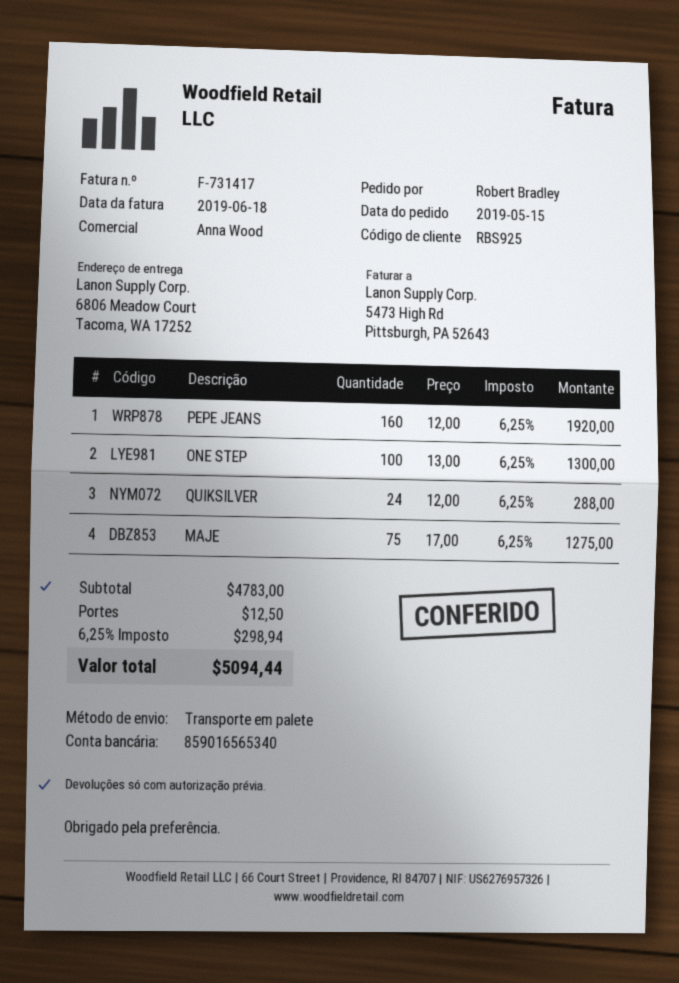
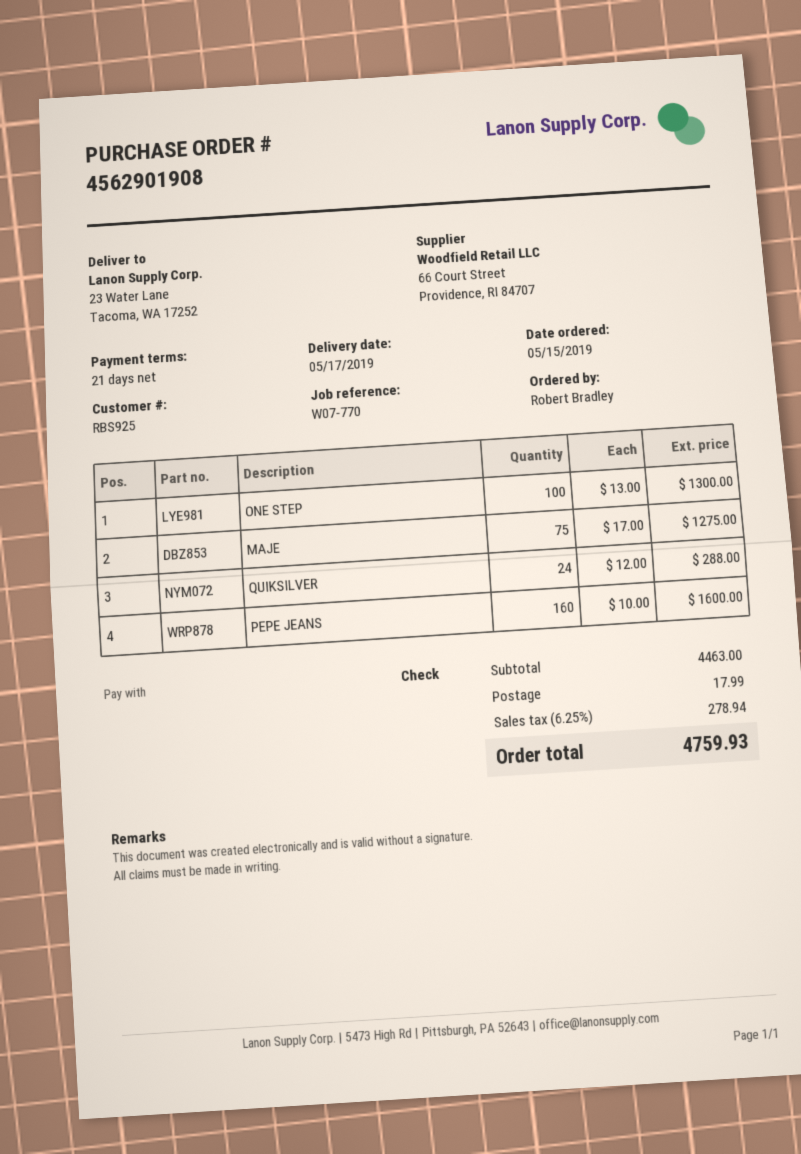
ship to: 6806 Meadow Court, Tacoma, WA 17252 -> 23 Water Lane, Tacoma, WA 17252
PEPE JEANS: 160 x 12.00 = 1920.00 -> 160 x 10.00 = 1600.00
subtotal: 4783.00 -> 4463.00
shipping: 12.50 -> 17.99
tax: 6.25% = 298.94 -> 6.25% = 278.94
total: 5094.44 -> 4759.93

